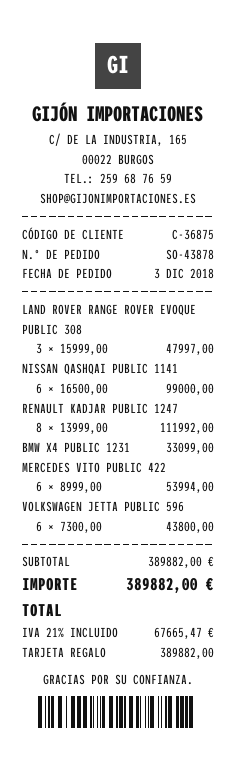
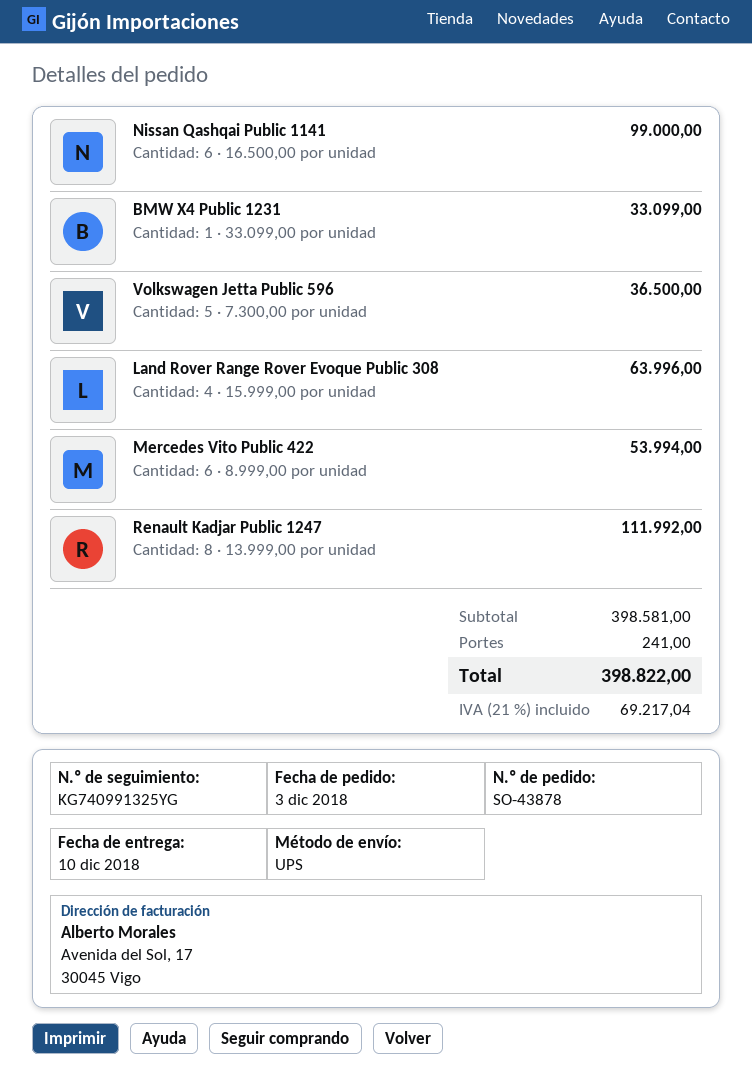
LAND ROVER RANGE ROVER EVOQUE PUBLIC 308: 3 x 15999.00 = 47997.00 -> 4 x 15999.00 = 63996.00
VOLKSWAGEN JETTA PUBLIC 596: 6 x 7300.00 = 43800.00 -> 5 x 7300.00 = 36500.00
subtotal: 389882.00 -> 398581.00
shipping: none -> 241.00
tax: 21% = 67665.47 -> 21% = 69217.04
total: 389882.00 -> 398822.00

